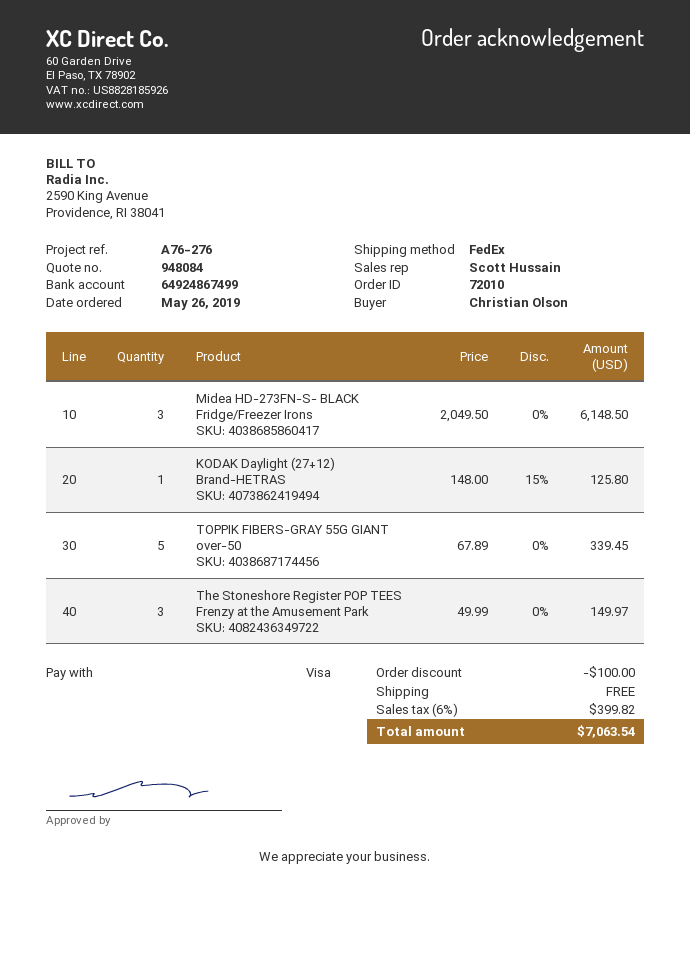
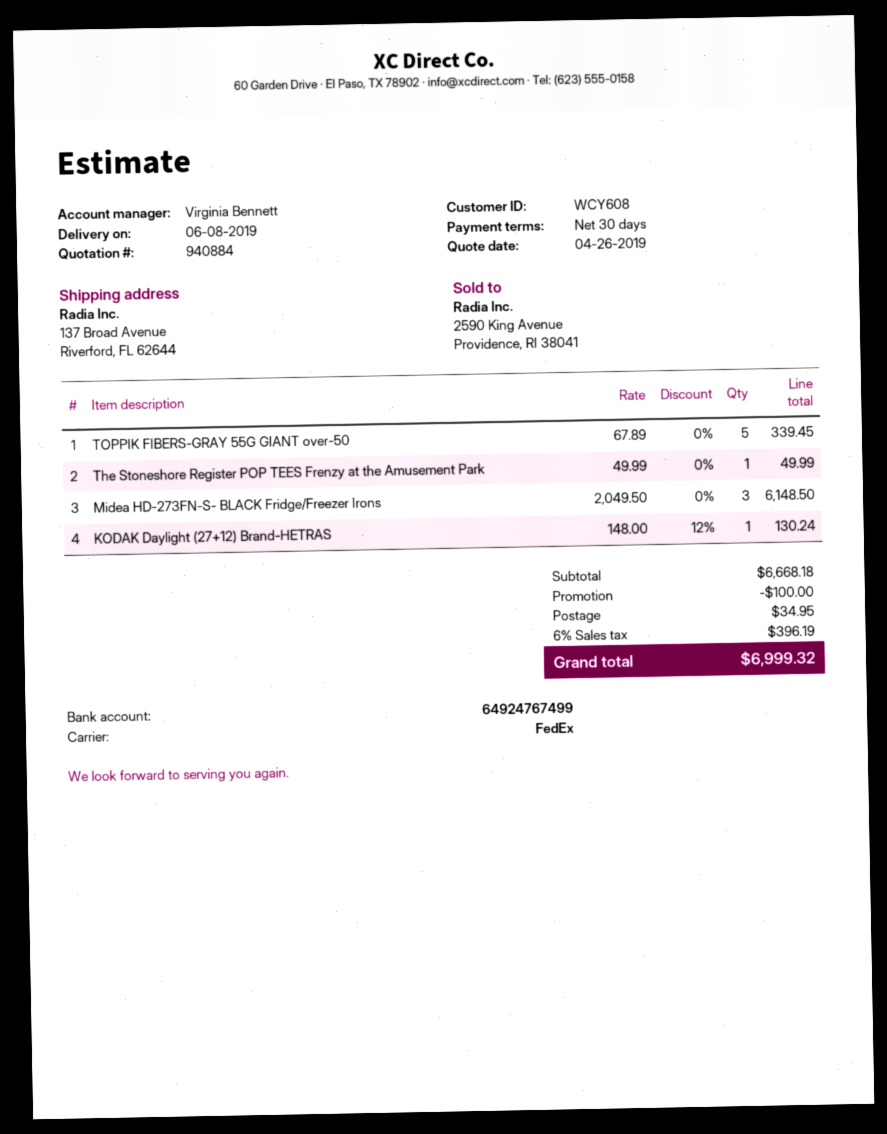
quote number: 948084 -> 940884
sales rep: Scott Hussain -> Virginia Bennett
bank account: 64924867499 -> 64924767499
KODAK Daylight (27+12) Brand-HETRAS: 1 x 148.00 - 15% = 125.80 -> 1 x 148.00 - 12% = 130.24
The Stoneshore Register POP TEES Frenzy at the Amusement Park: 3 x 49.99 = 149.97 -> 1 x 49.99 = 49.99
shipping: 0.00 -> 34.95
tax: 6% = 399.82 -> 6% = 396.19
total: 7063.54 -> 6999.32

